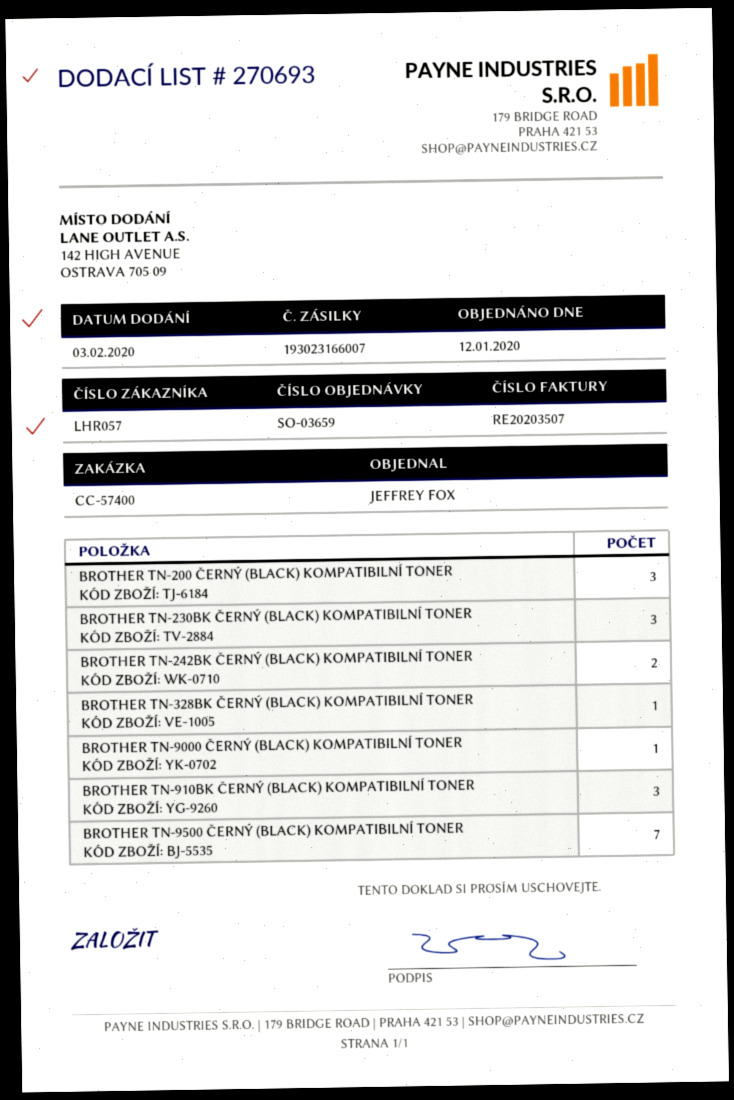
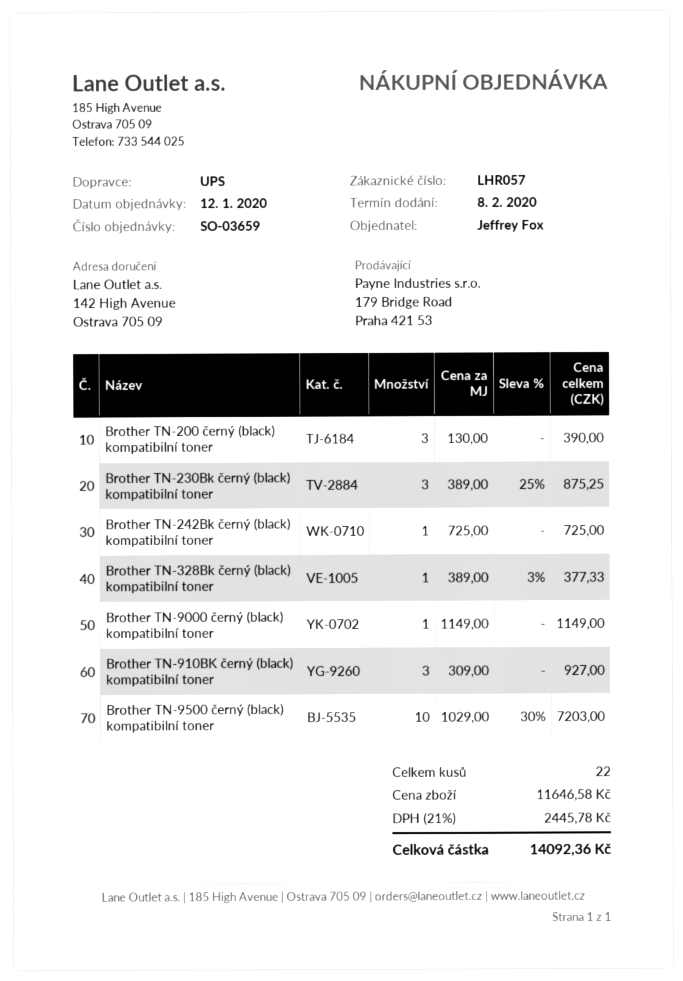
delivery date: 2020-02-03 -> 2020-02-08
BROTHER TN-242BK ČERNÝ (BLACK) KOMPATIBILNÍ TONER: 2 -> 1
BROTHER TN-9500 ČERNÝ (BLACK) KOMPATIBILNÍ TONER: 7 -> 10

